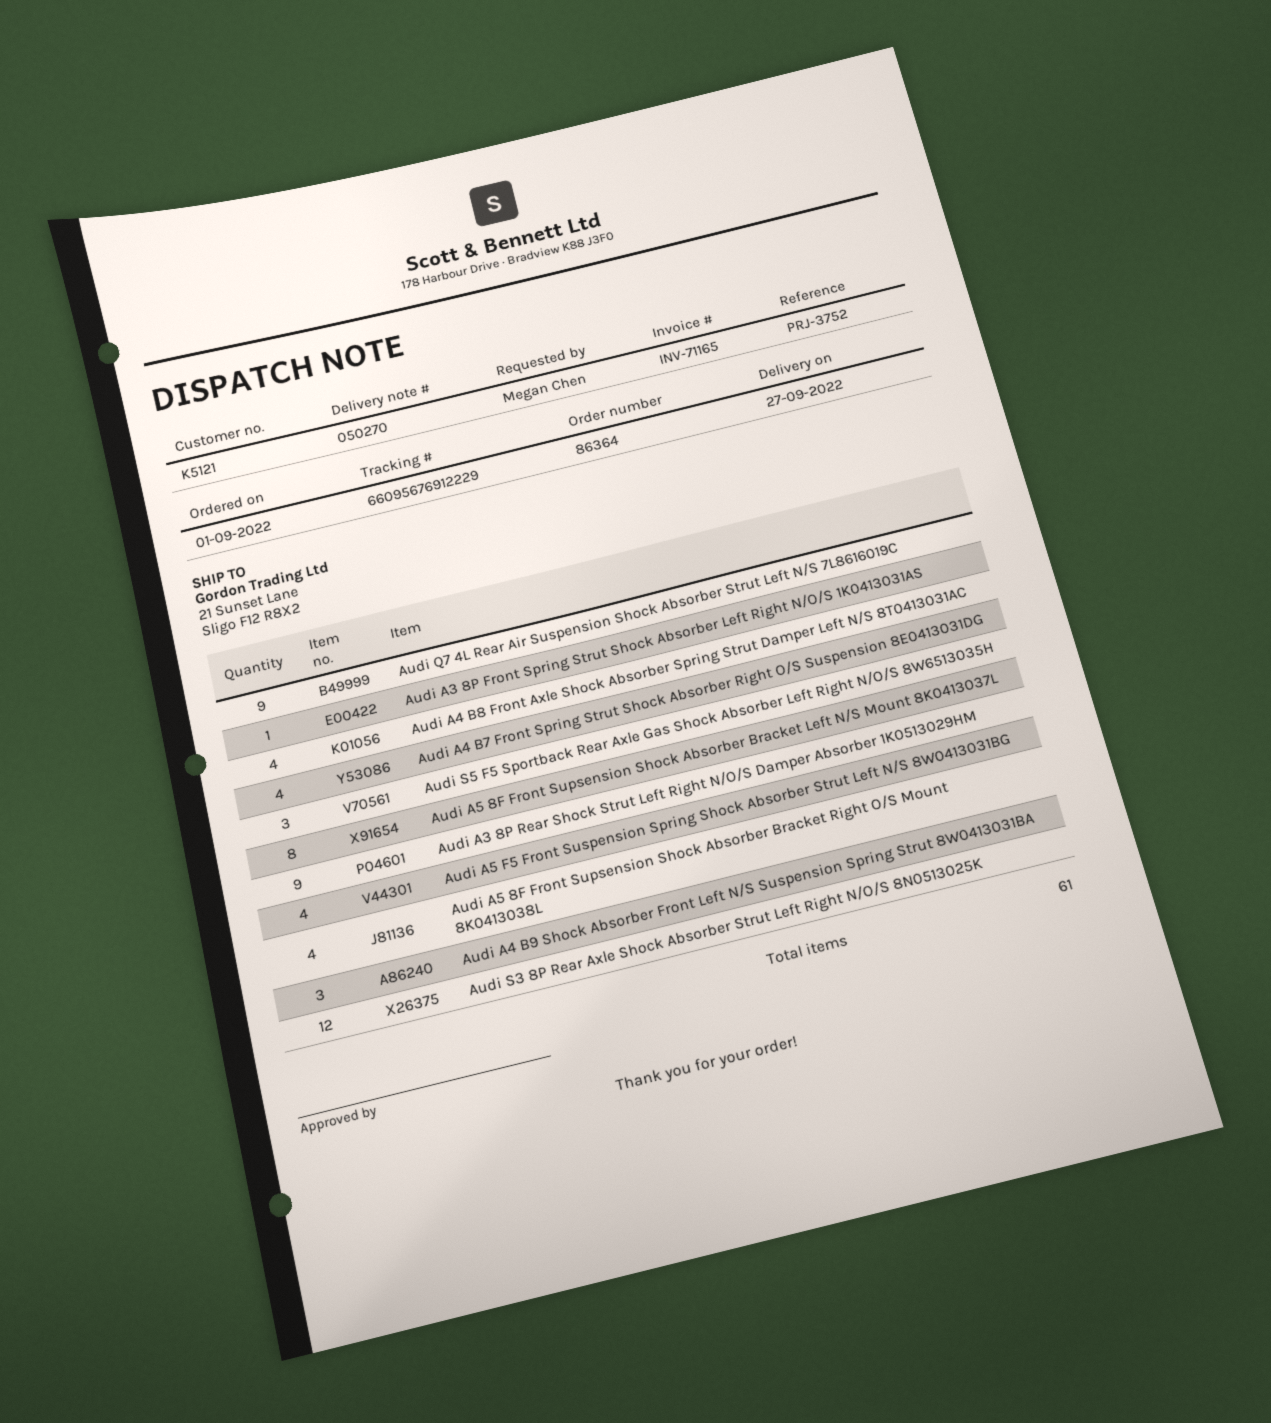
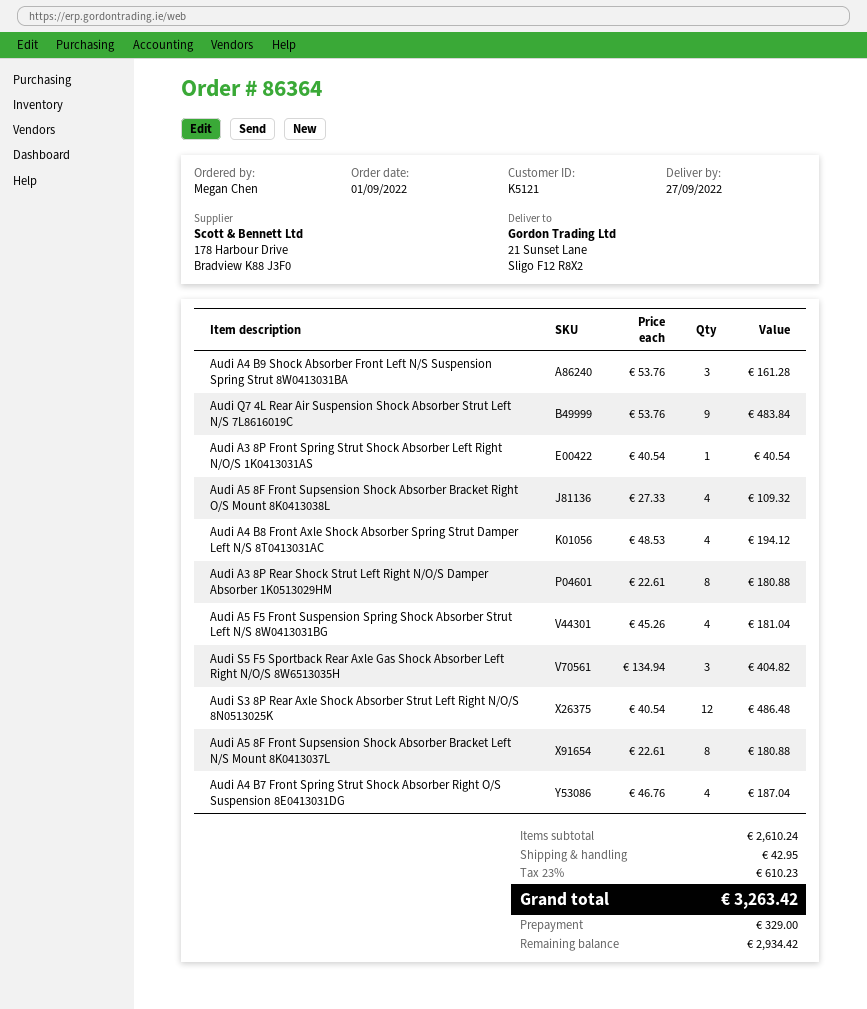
Audi A3 8P Rear Shock Strut Left Right N/O/S Damper Absorber 1K0513029HM: 9 -> 8

